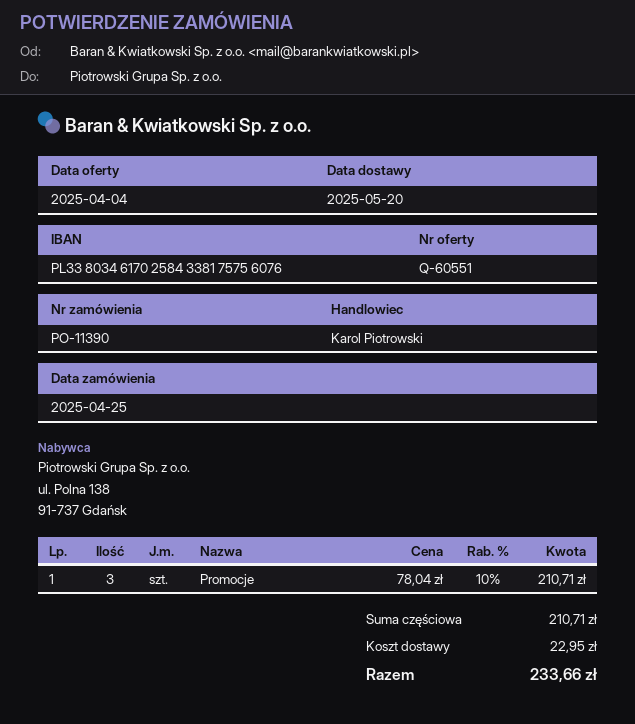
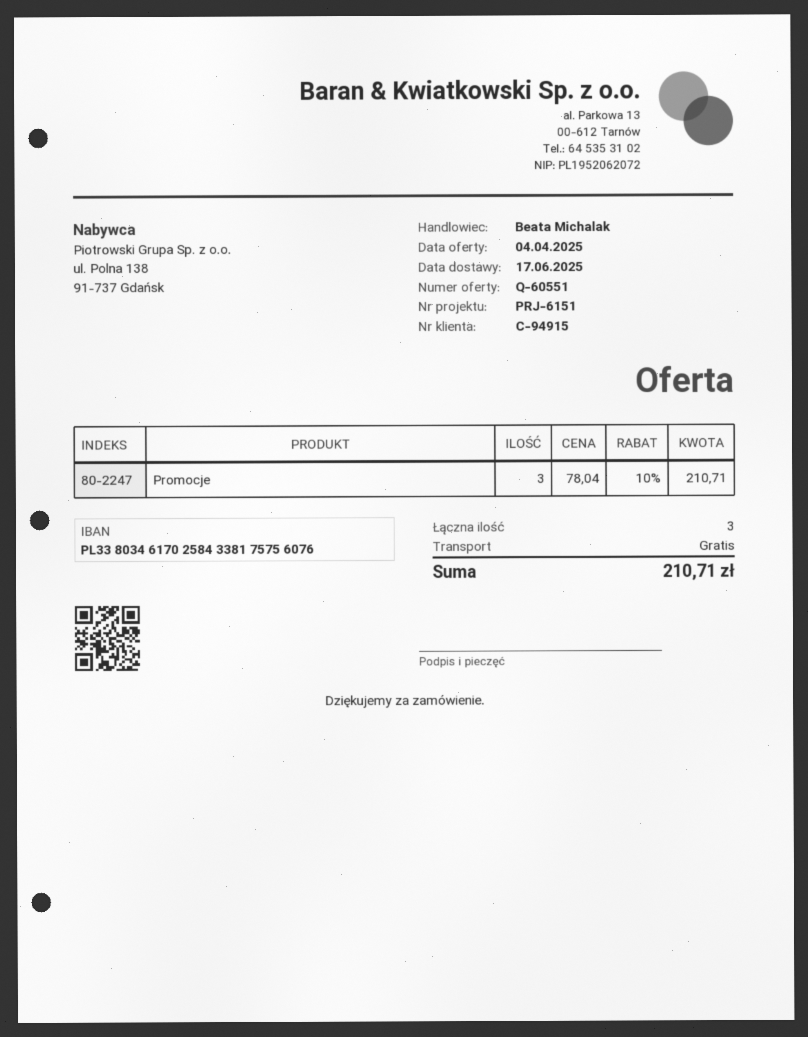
delivery date: 2025-05-20 -> 2025-06-17
sales rep: Karol Piotrowski -> Beata Michalak
shipping: 22.95 -> 0.00
total: 233.66 -> 210.71

